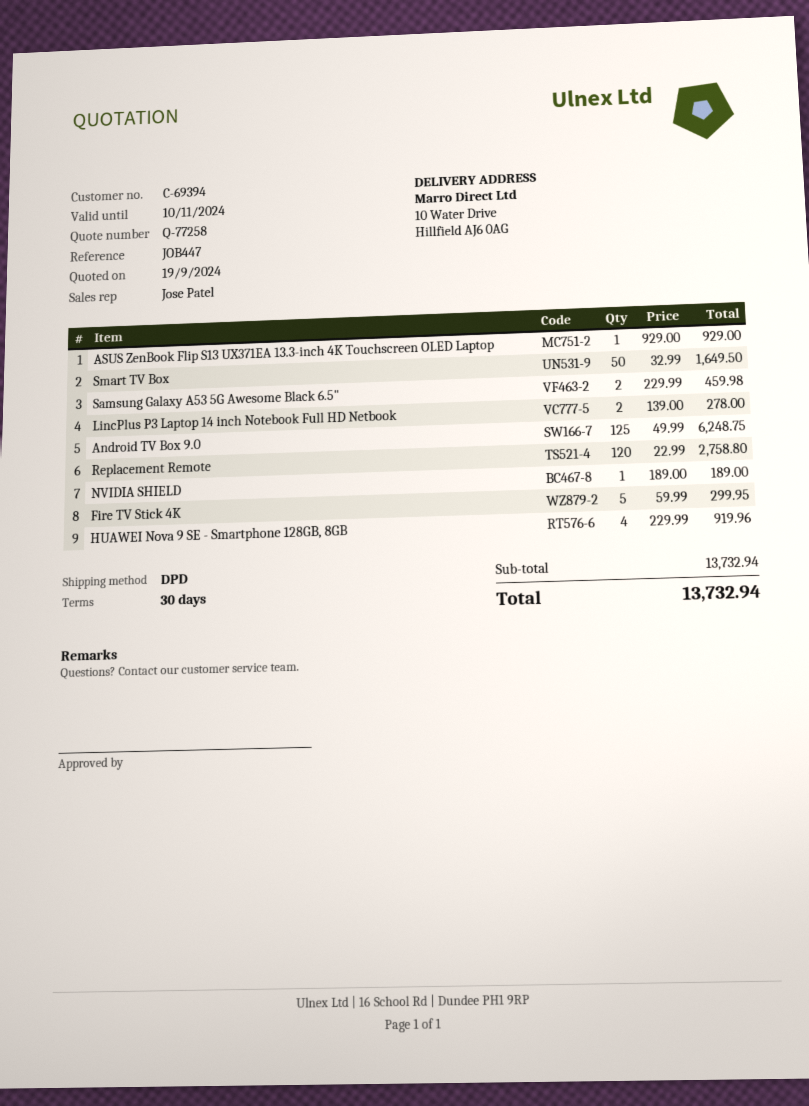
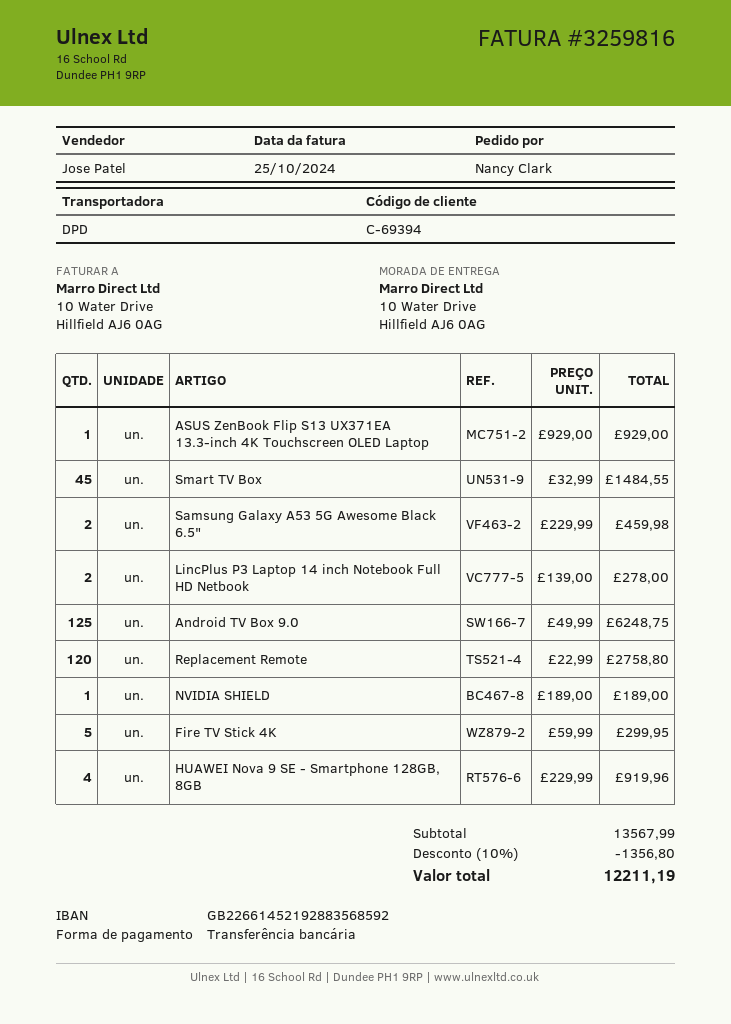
Smart TV Box: 50 x 32.99 = 1649.50 -> 45 x 32.99 = 1484.55
subtotal: 13732.94 -> 13567.99
discount: none -> 10% = 1356.80
total: 13732.94 -> 12211.19

